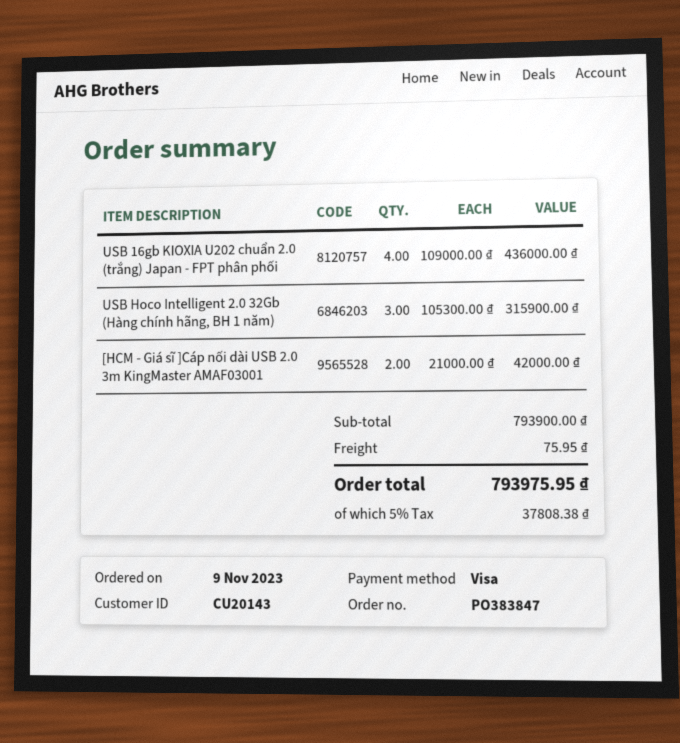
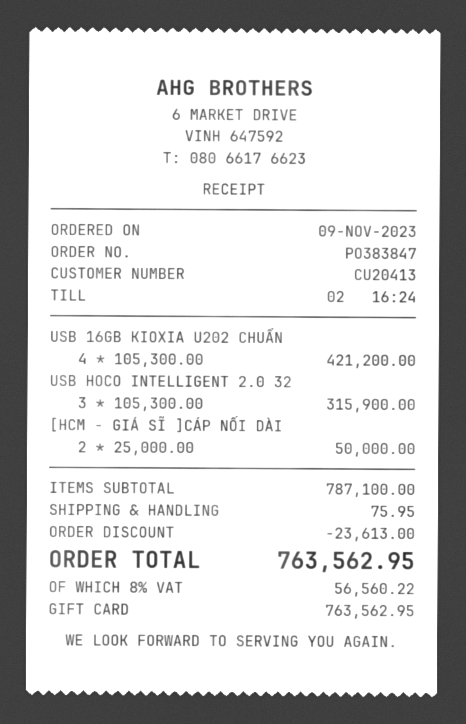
customer number: CU20143 -> CU20413
payment method: Visa -> gift card
USB 16gb KIOXIA U202 chuẩn 2.0 (trắng) Japan - FPT phân phối: 4 x 109000.00 = 436000.00 -> 4 x 105300.00 = 421200.00
[HCM - Giá sĩ ]Cáp nối dài USB 2.0 3m KingMaster AMAF03001: 2 x 21000.00 = 42000.00 -> 2 x 25000.00 = 50000.00
subtotal: 793900.00 -> 787100.00
discount: none -> 23613.00
tax: 5% = 37808.38 -> 8% = 56560.22
total: 793975.95 -> 763562.95

